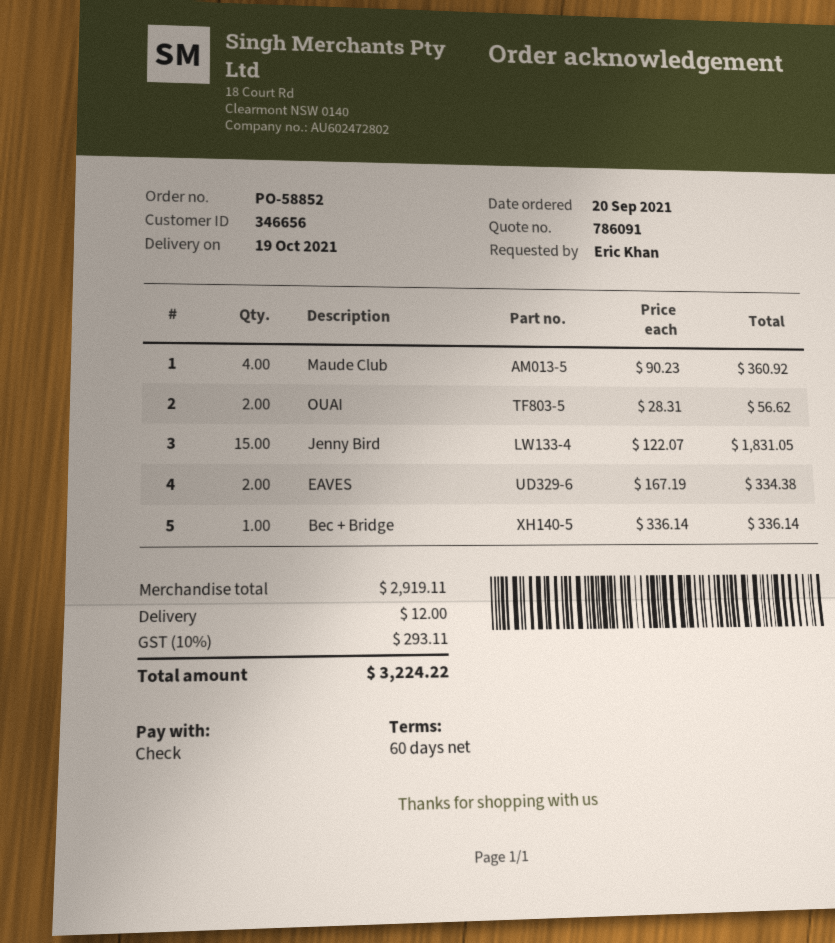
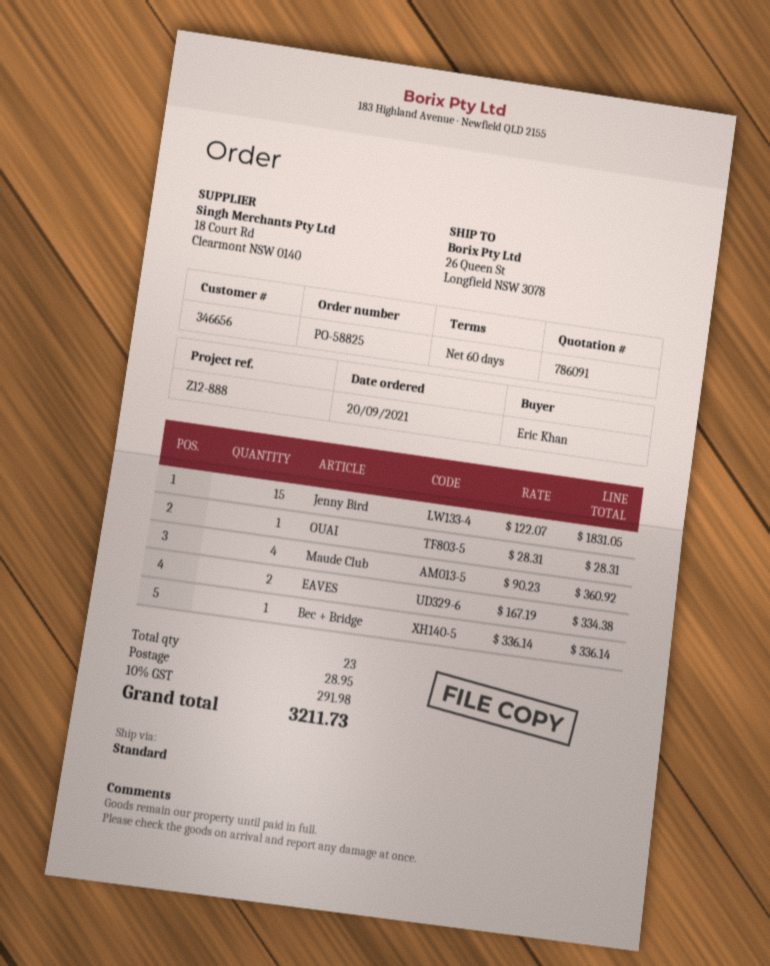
order number: PO-58852 -> PO-58825
OUAI: 2 x 28.31 = 56.62 -> 1 x 28.31 = 28.31
shipping: 12.00 -> 28.95
tax: 10% = 293.11 -> 10% = 291.98
total: 3224.22 -> 3211.73

